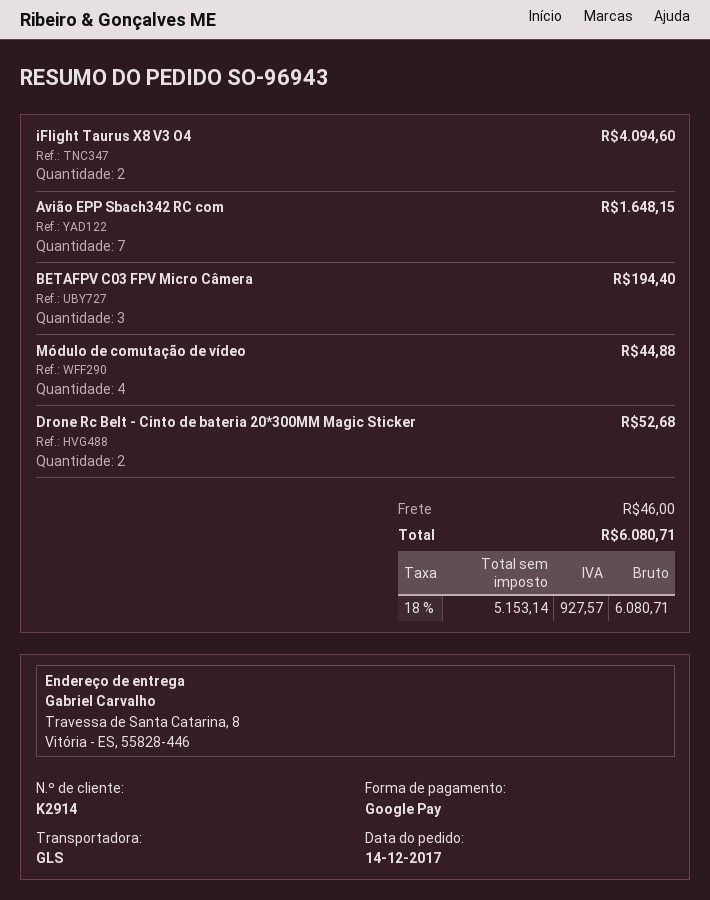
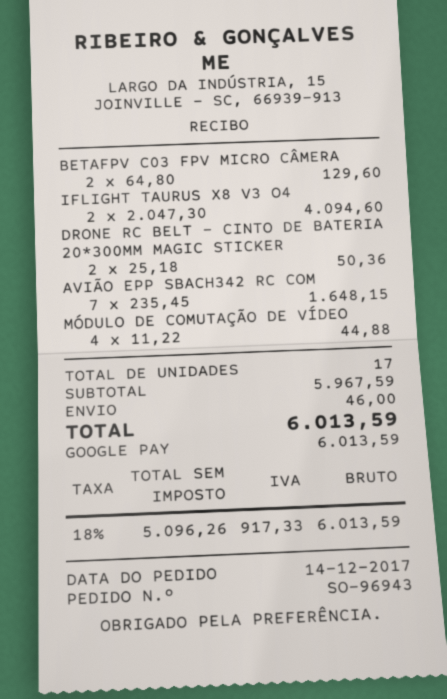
BETAFPV C03 FPV Micro Câmera: 3 for 194.40 -> 2 for 129.60
Drone Rc Belt - Cinto de bateria 20*300MM Magic Sticker: 2 for 52.68 -> 2 for 50.36
net: 5153.14 -> 5096.26
tax: 18% = 927.57 -> 18% = 917.33
total: 6080.71 -> 6013.59

